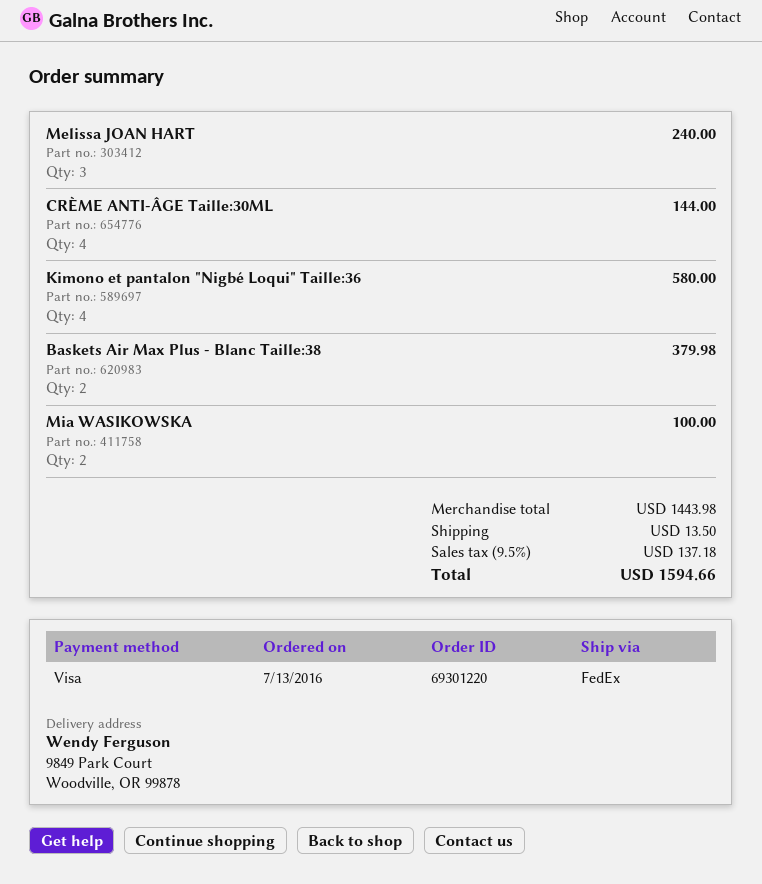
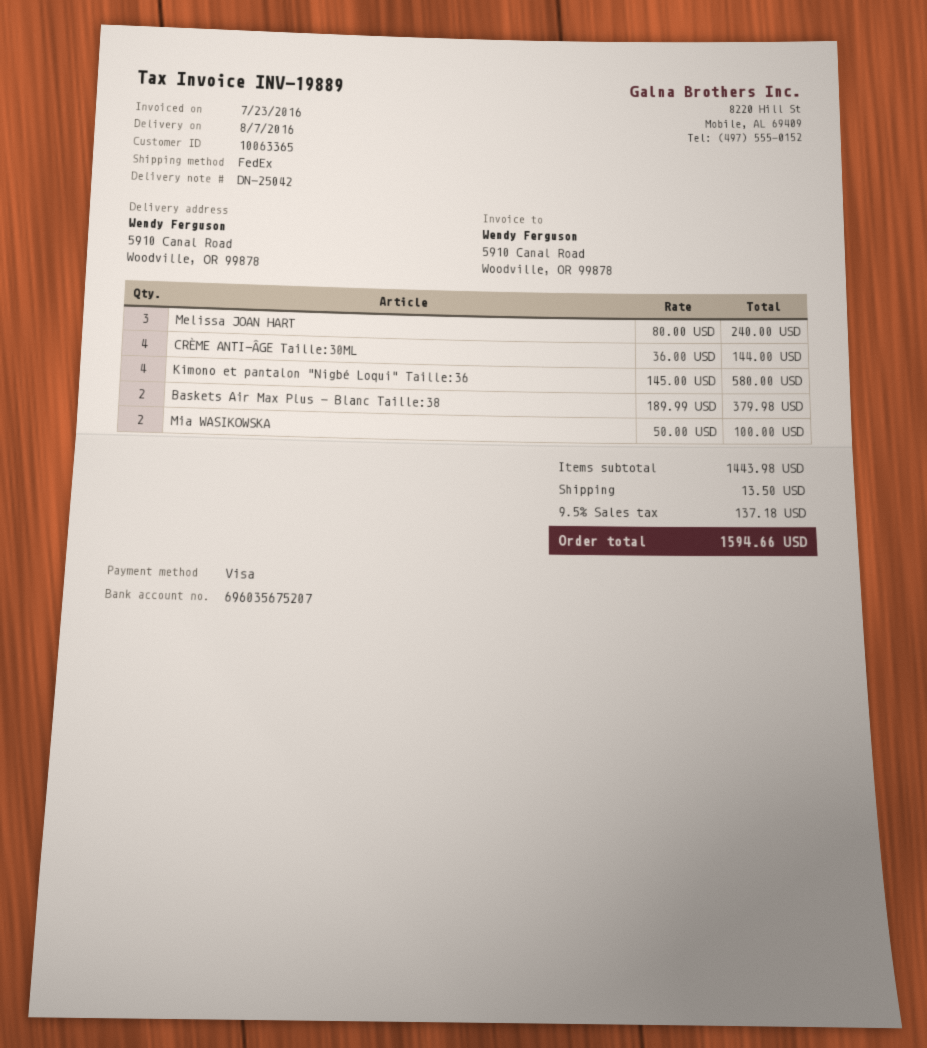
ship to: 9849 Park Court, Woodville, OR 99878 -> 5910 Canal Road, Woodville, OR 99878

